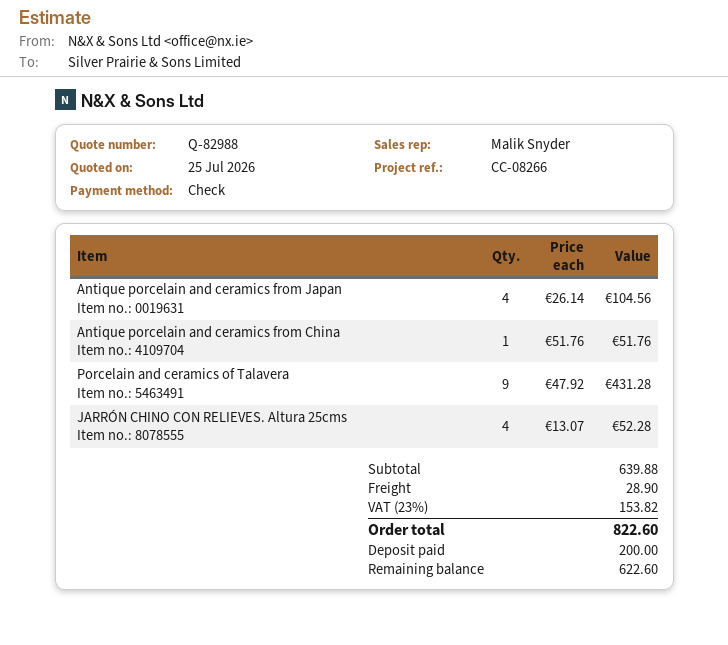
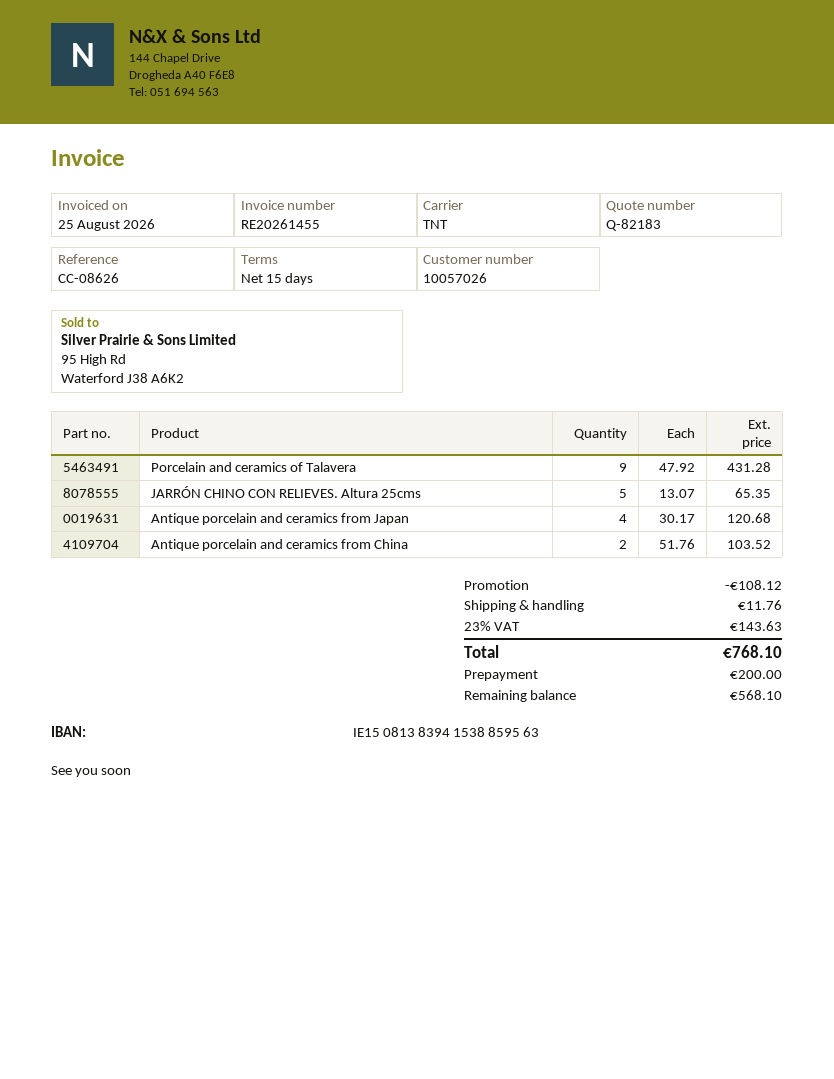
quote number: Q-82988 -> Q-82183
reference: CC-08266 -> CC-08626
Antique porcelain and ceramics from Japan: 4 x 26.14 = 104.56 -> 4 x 30.17 = 120.68
Antique porcelain and ceramics from China: 1 x 51.76 = 51.76 -> 2 x 51.76 = 103.52
JARRÓN CHINO CON RELIEVES. Altura 25cms: 4 x 13.07 = 52.28 -> 5 x 13.07 = 65.35
discount: none -> 108.12
shipping: 28.90 -> 11.76
tax: 23% = 153.82 -> 23% = 143.63
total: 822.60 -> 768.10
balance: 622.60 -> 568.10

